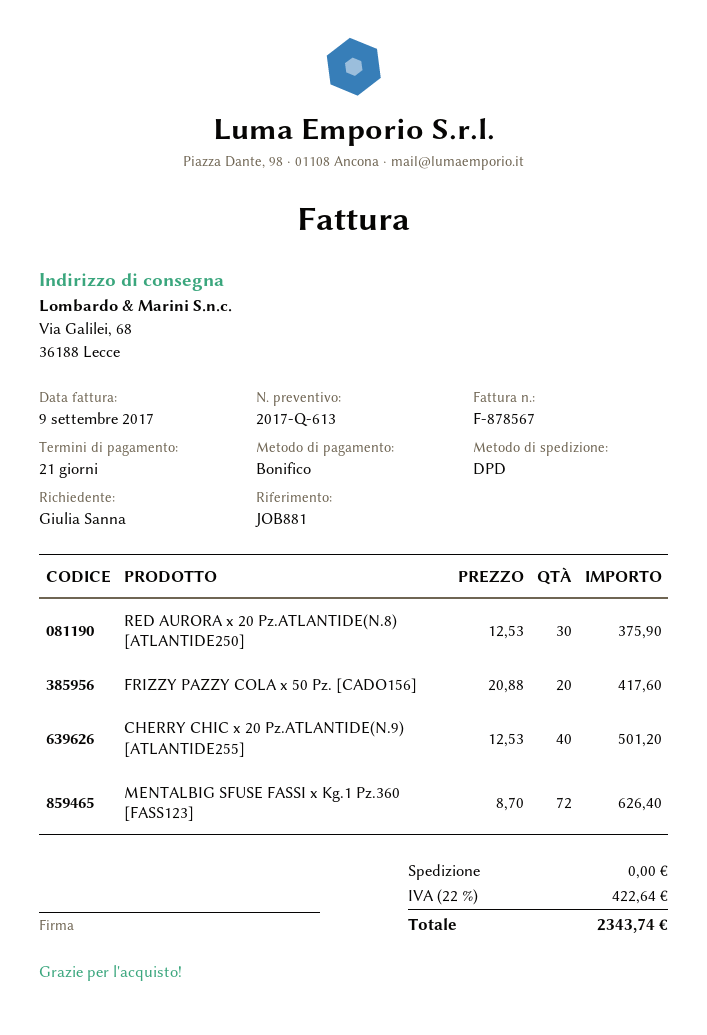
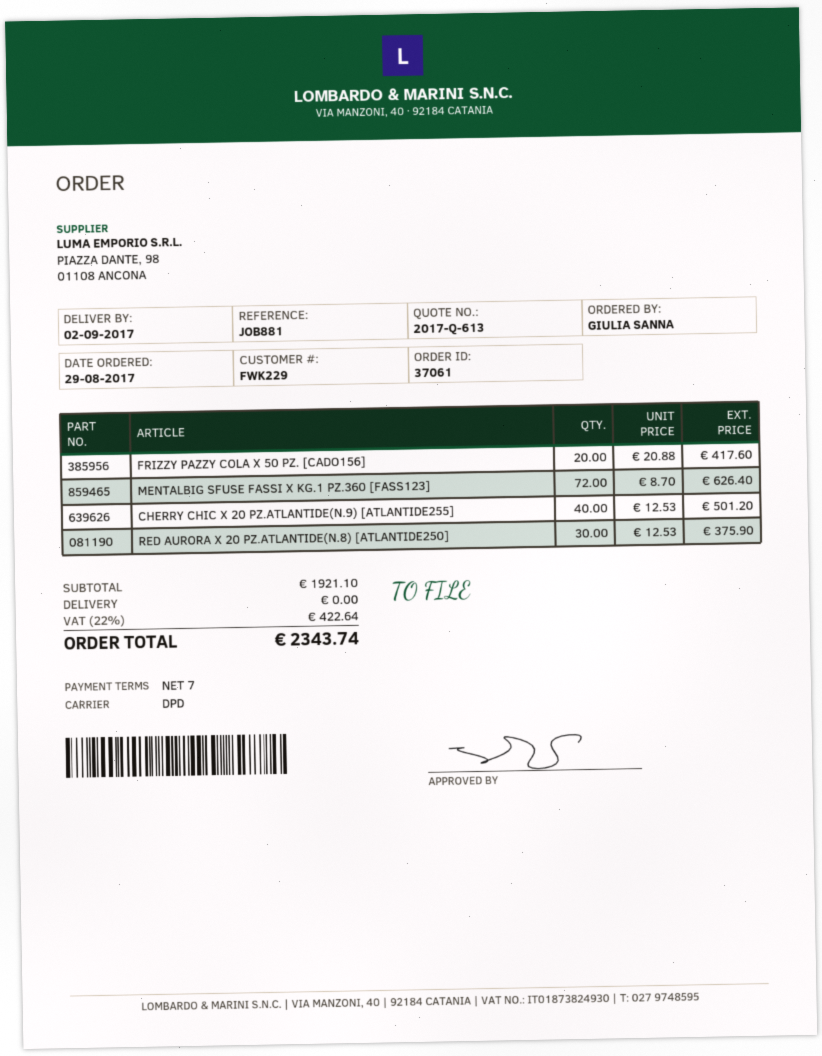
payment terms: 21 days -> 7 days

